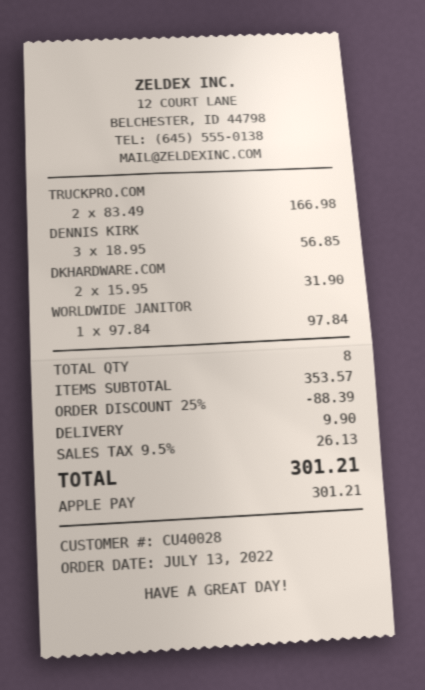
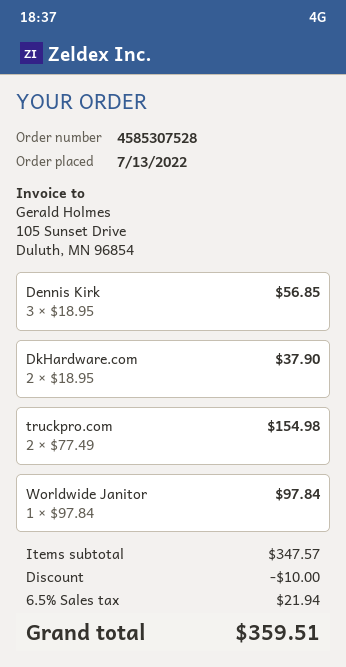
TRUCKPRO.COM: 2 x 83.49 = 166.98 -> 2 x 77.49 = 154.98
DKHARDWARE.COM: 2 x 15.95 = 31.90 -> 2 x 18.95 = 37.90
subtotal: 353.57 -> 347.57
discount: 88.39 -> 10.00
shipping: 9.90 -> none
tax: 9.5% = 26.13 -> 6.5% = 21.94
total: 301.21 -> 359.51

